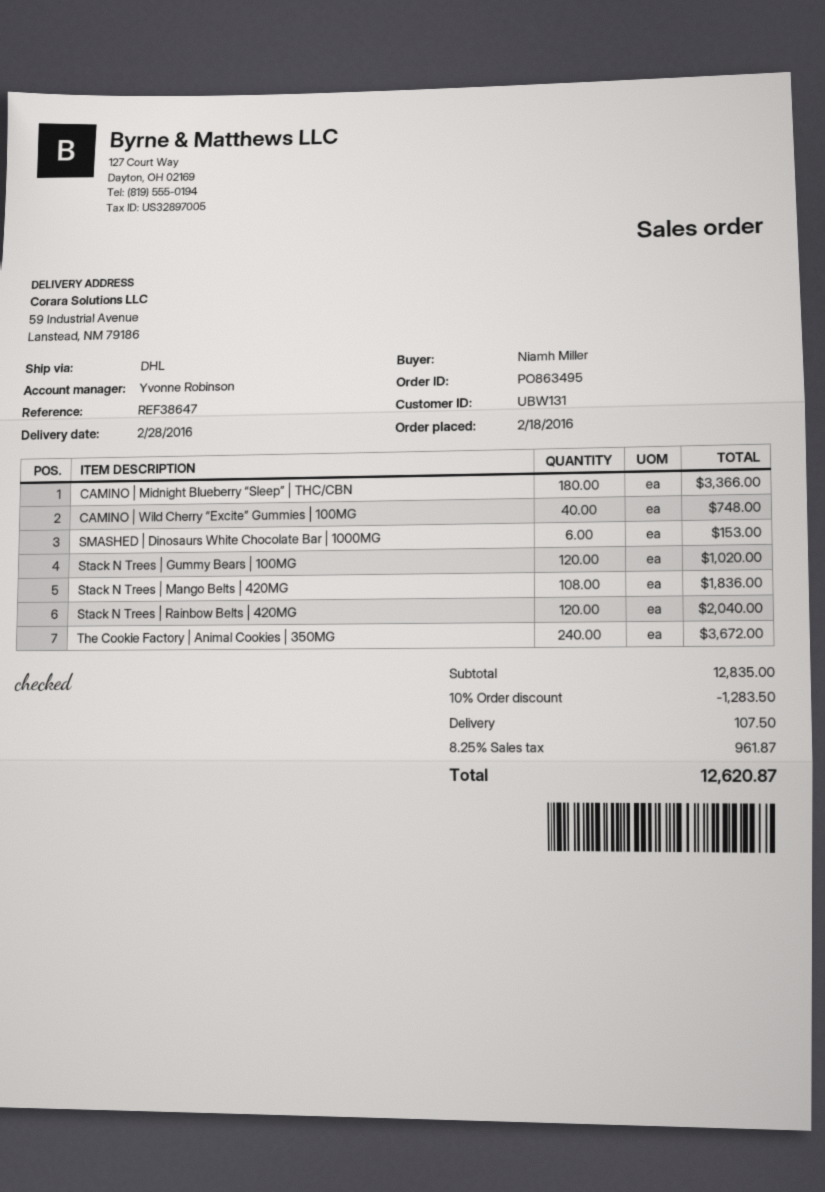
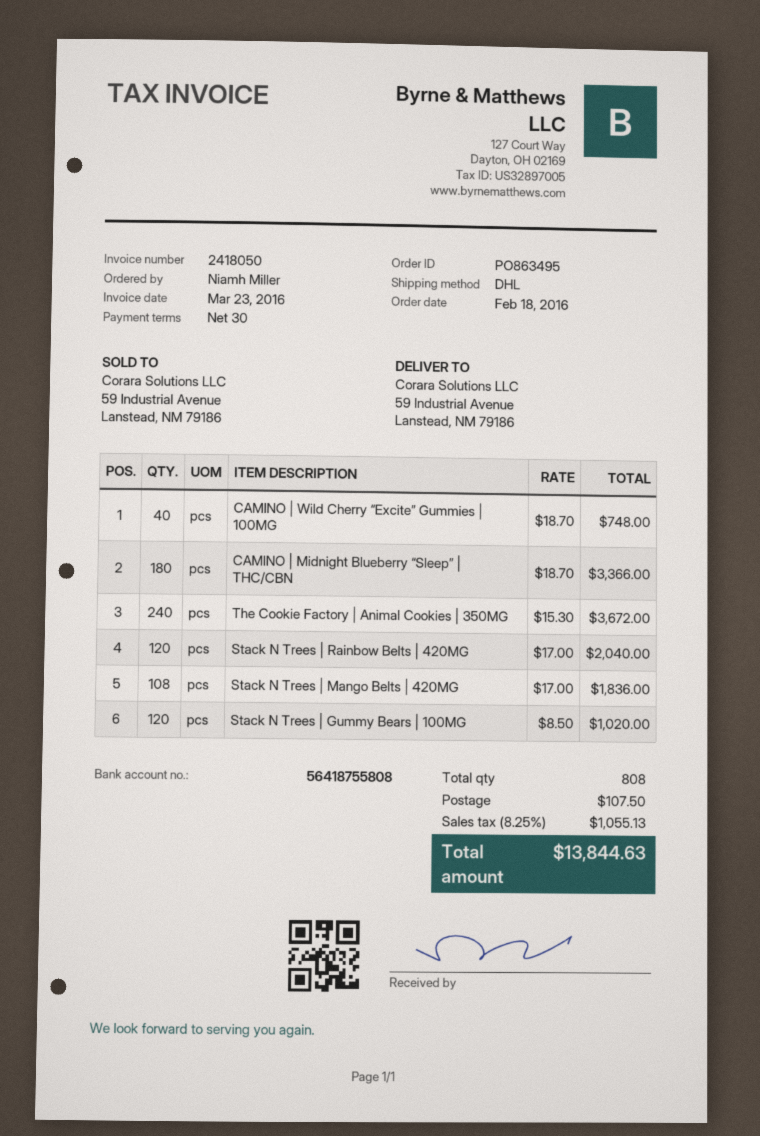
SMASHED | Dinosaurs White Chocolate Bar | 1000MG: 6 for 153.00 -> none
discount: 10% = 1283.50 -> none
tax: 8.25% = 961.87 -> 8.25% = 1055.13
total: 12620.87 -> 13844.63

